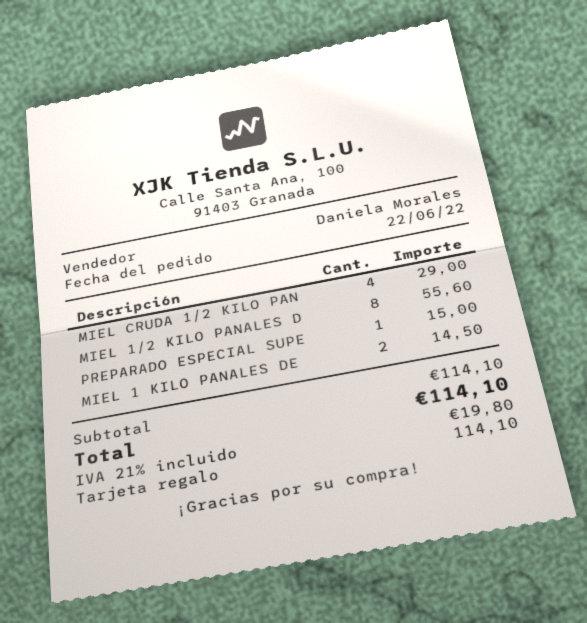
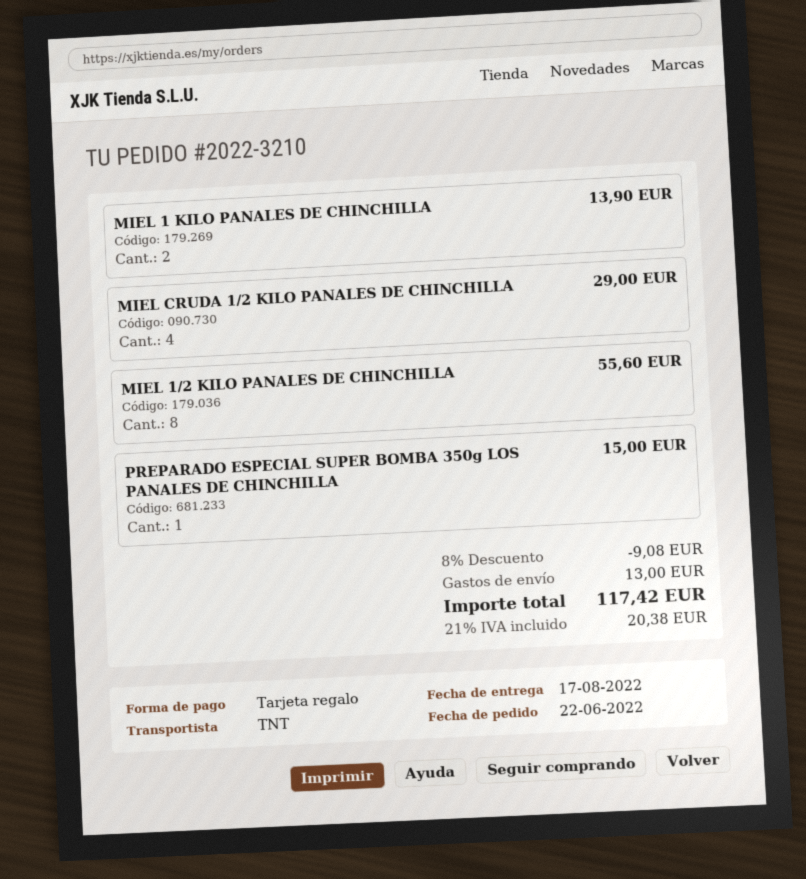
MIEL 1 KILO PANALES DE: 2 for 14.50 -> 2 for 13.90
discount: none -> 8% = 9.08
shipping: none -> 13.00
tax: 21% = 19.80 -> 21% = 20.38
total: 114.10 -> 117.42

